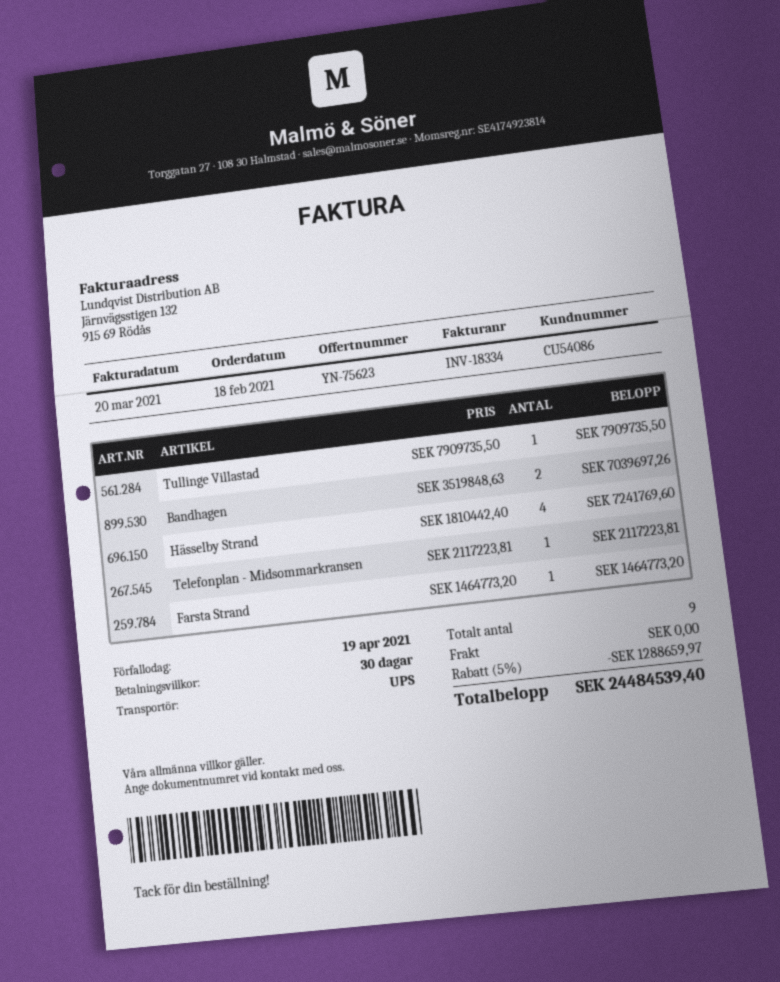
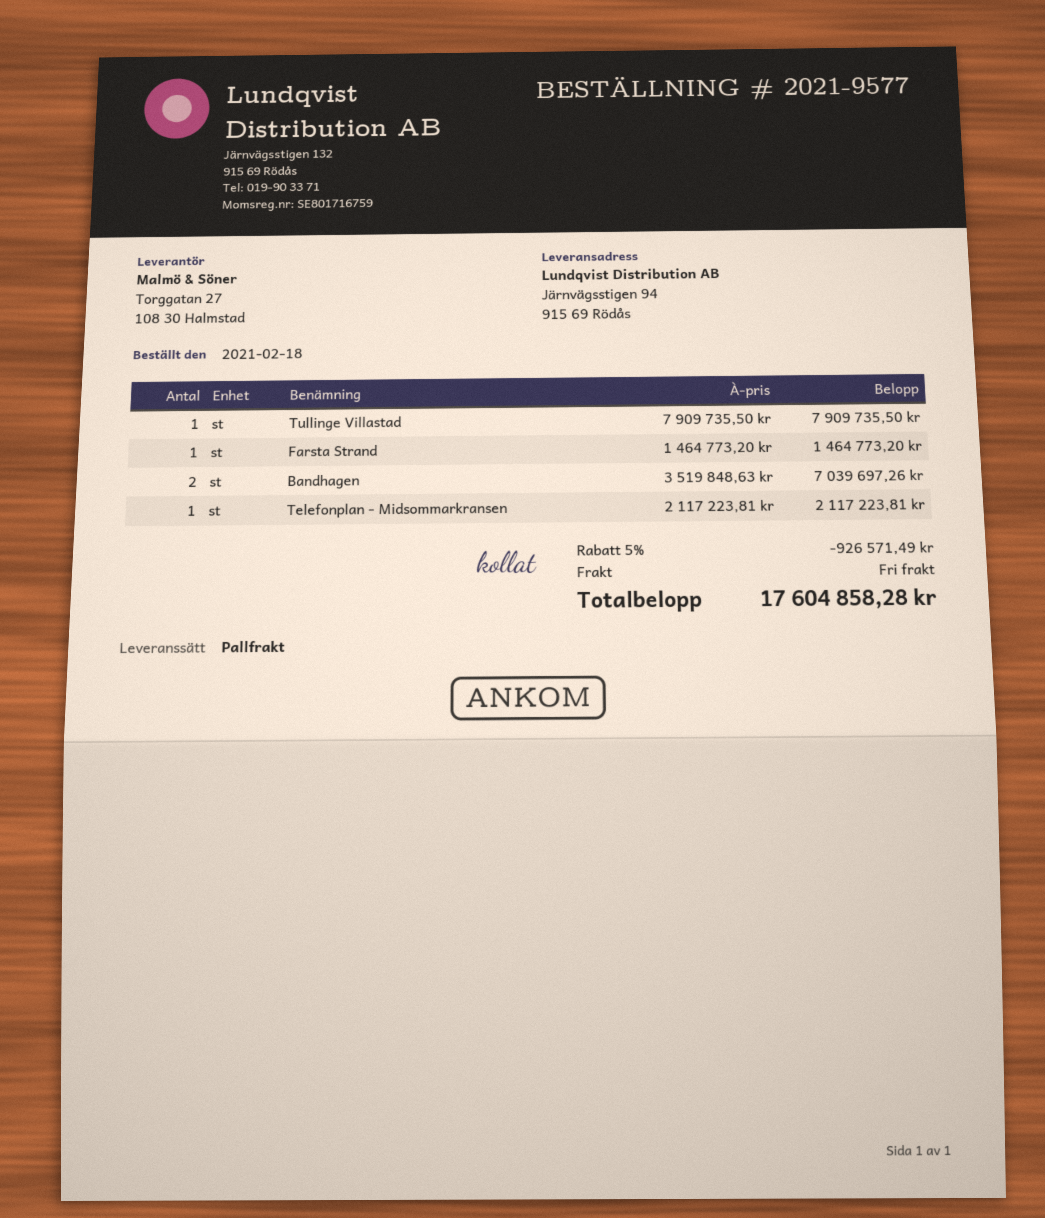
shipping method: UPS -> pallet freight
Hässelby Strand: 4 x 1810442.40 = 7241769.60 -> none
discount: 5% = 1288659.97 -> 5% = 926571.49
total: 24484539.40 -> 17604858.28

